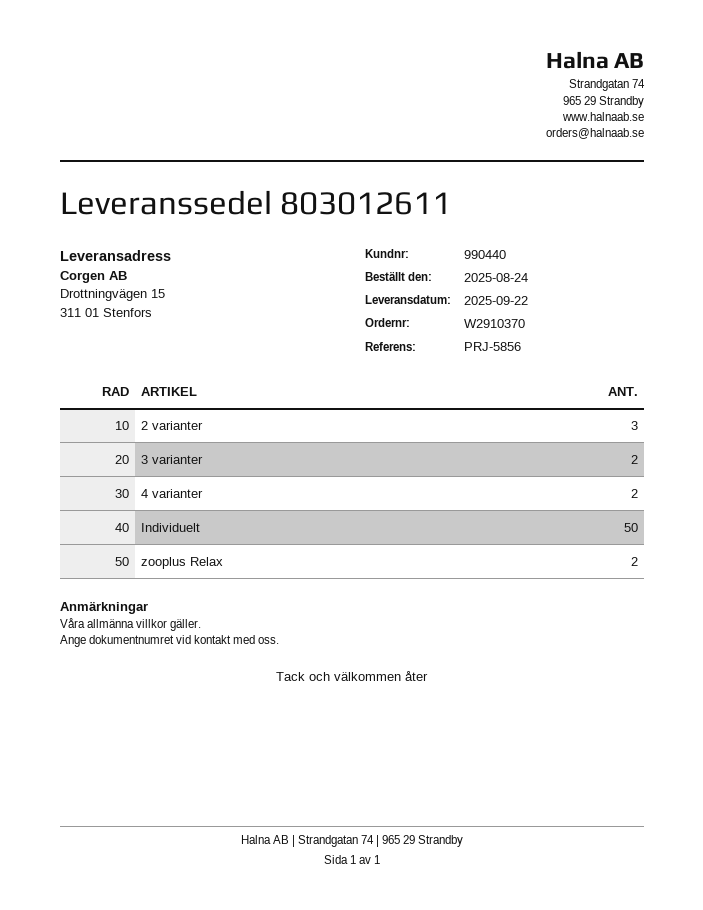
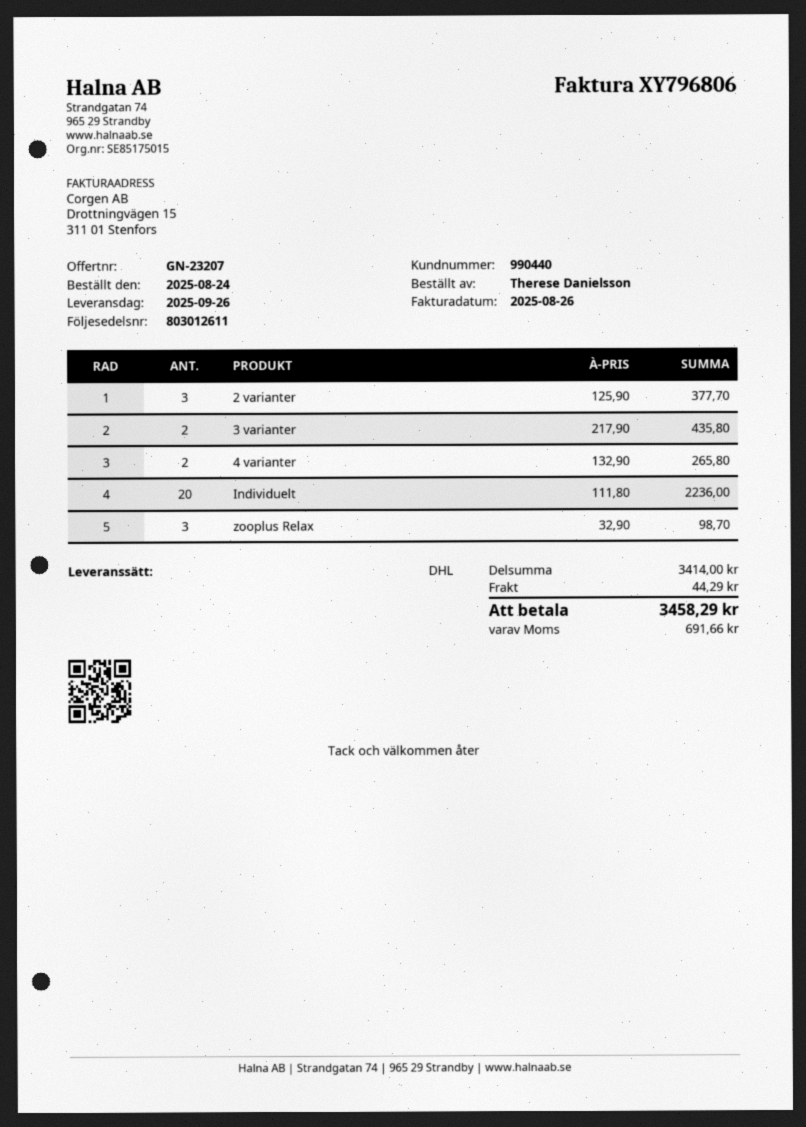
delivery date: 2025-09-22 -> 2025-09-26
Individuelt: 50 -> 20
zooplus Relax: 2 -> 3

